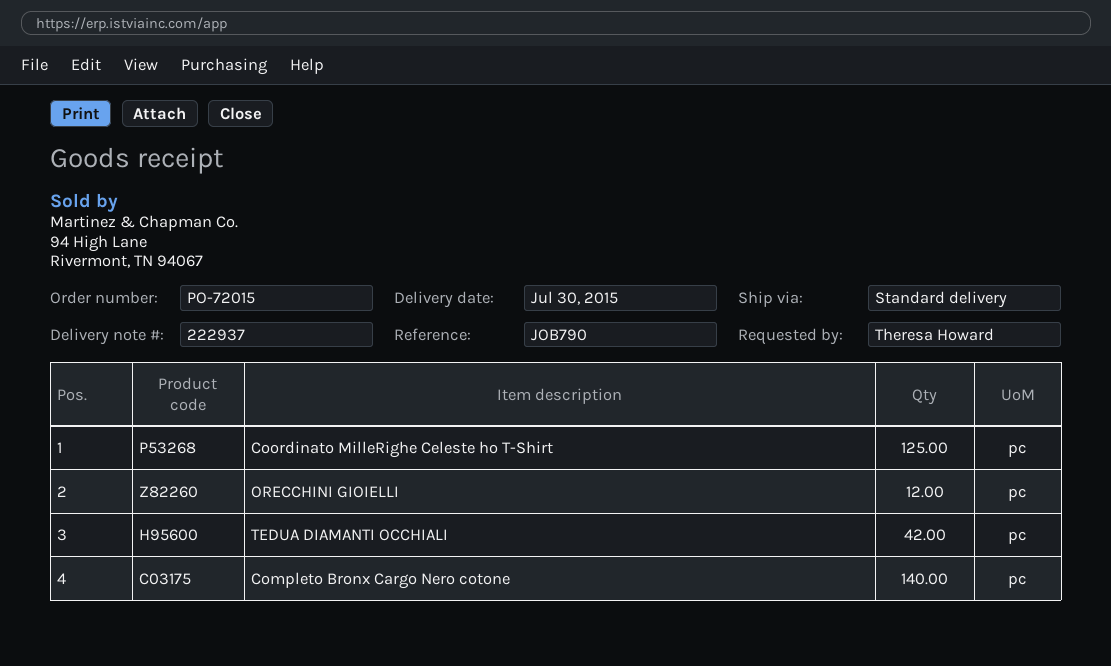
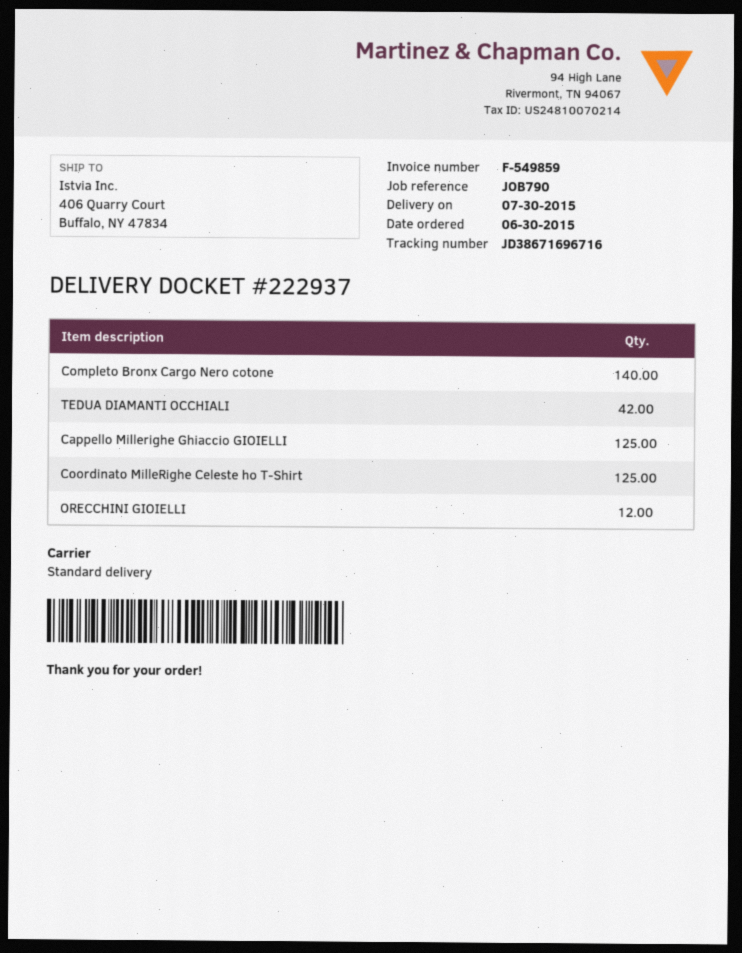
Cappello Millerighe Ghiaccio GIOIELLI: none -> 125

